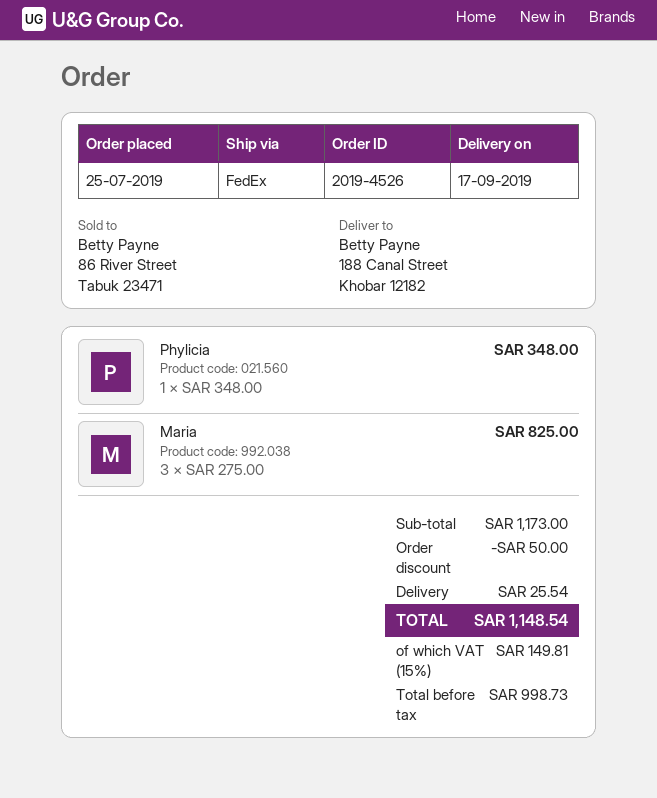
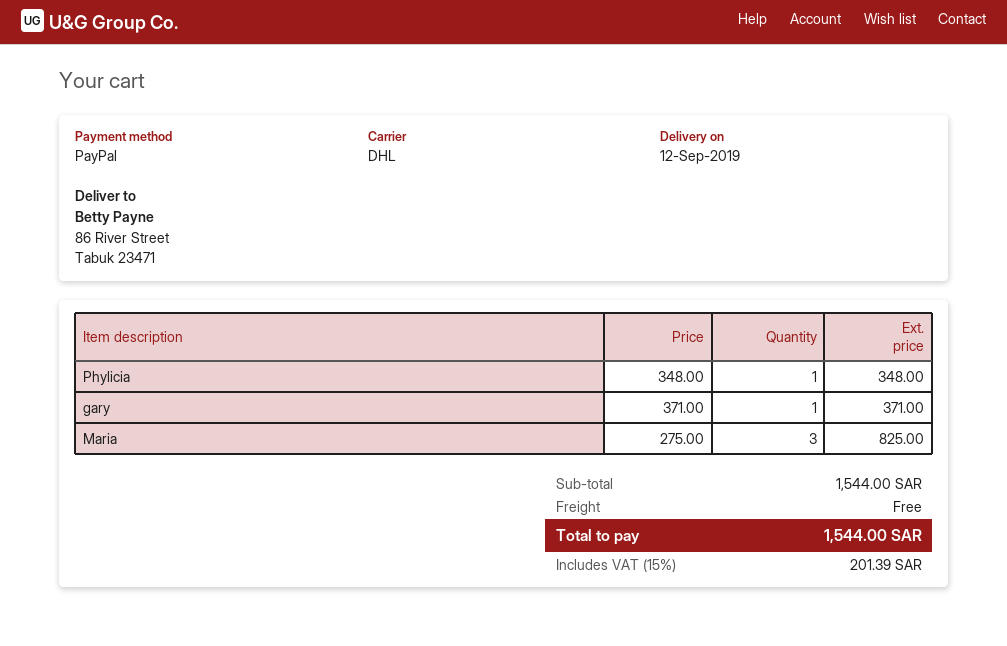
delivery date: 2019-09-17 -> 2019-09-12
shipping method: FedEx -> DHL
ship to: 188 Canal Street, Khobar 12182 -> 86 River Street, Tabuk 23471
gary: none -> 1 x 371.00 = 371.00
subtotal: 1173.00 -> 1544.00
discount: 50.00 -> none
shipping: 25.54 -> 0.00
tax: 15% = 149.81 -> 15% = 201.39
total: 1148.54 -> 1544.00

